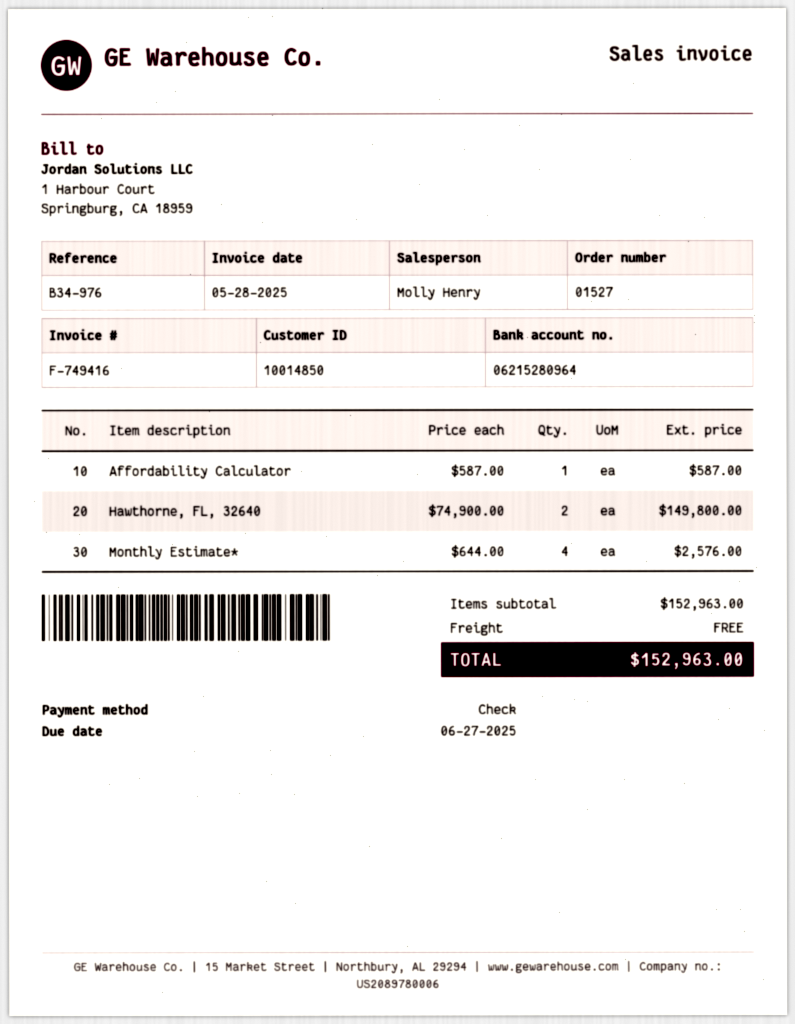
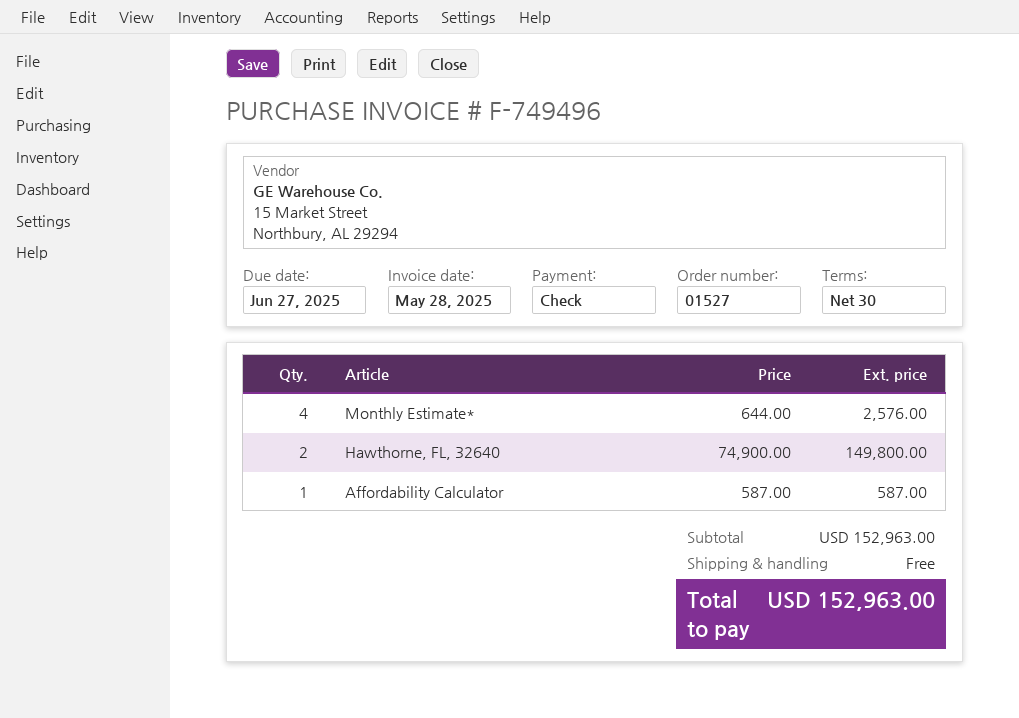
invoice number: F-749416 -> F-749496

